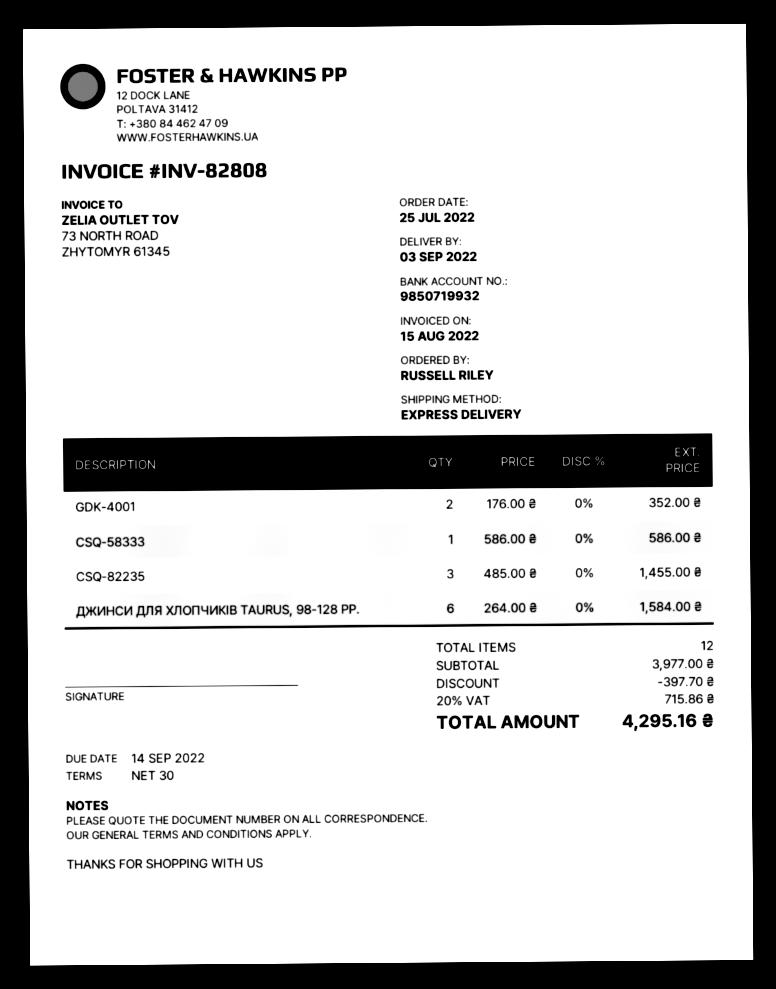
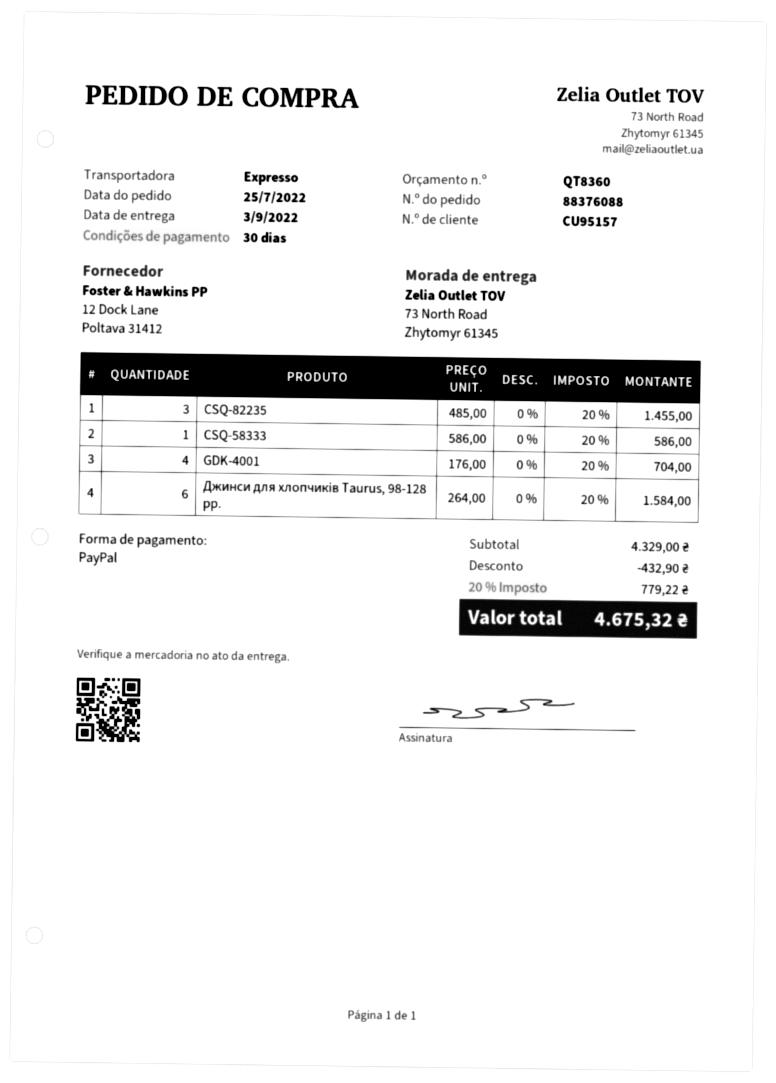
GDK-4001: 2 x 176.00 = 352.00 -> 4 x 176.00 = 704.00
subtotal: 3977.00 -> 4329.00
discount: 397.70 -> 432.90
tax: 20% = 715.86 -> 20% = 779.22
total: 4295.16 -> 4675.32

